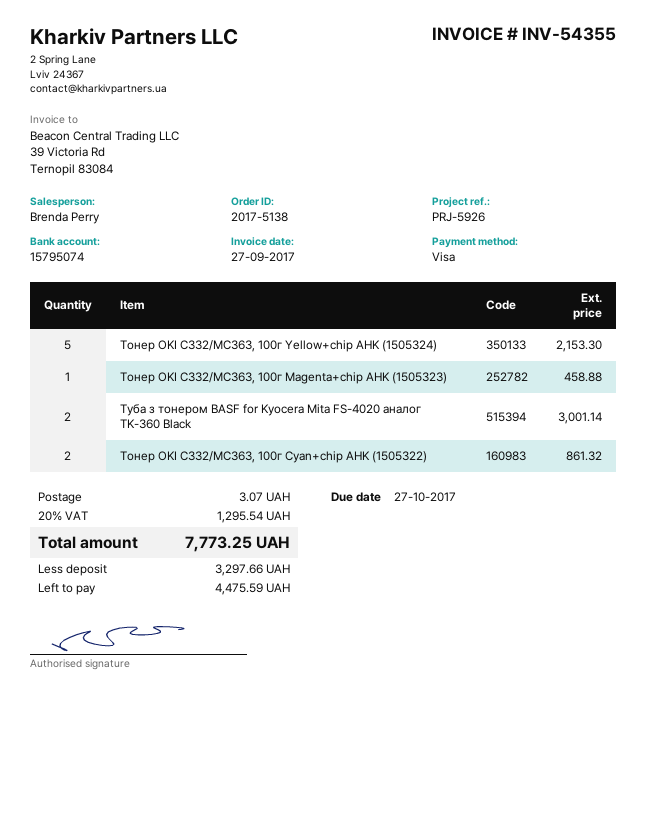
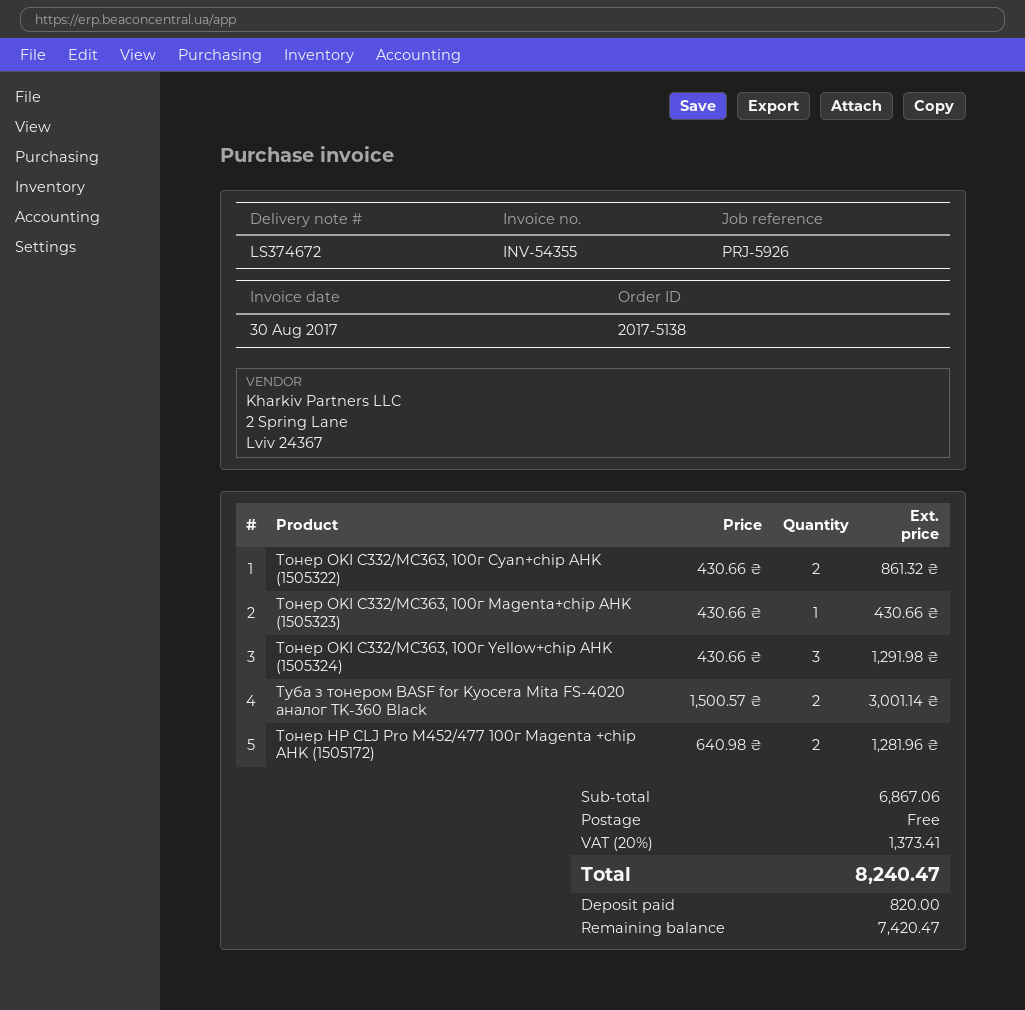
invoice date: 2017-09-27 -> 2017-08-30
Тонер OKI C332/MC363, 100г Yellow+chip AHK (1505324): 5 for 2153.30 -> 3 for 1291.98
Тонер OKI C332/MC363, 100г Magenta+chip AHK (1505323): 1 for 458.88 -> 1 for 430.66
Тонер HP CLJ Pro M452/477 100г Magenta +chip AHK (1505172): none -> 2 for 1281.96
shipping: 3.07 -> 0.00
tax: 20% = 1295.54 -> 20% = 1373.41
total: 7773.25 -> 8240.47
deposit: 3297.66 -> 820.00
balance: 4475.59 -> 7420.47

